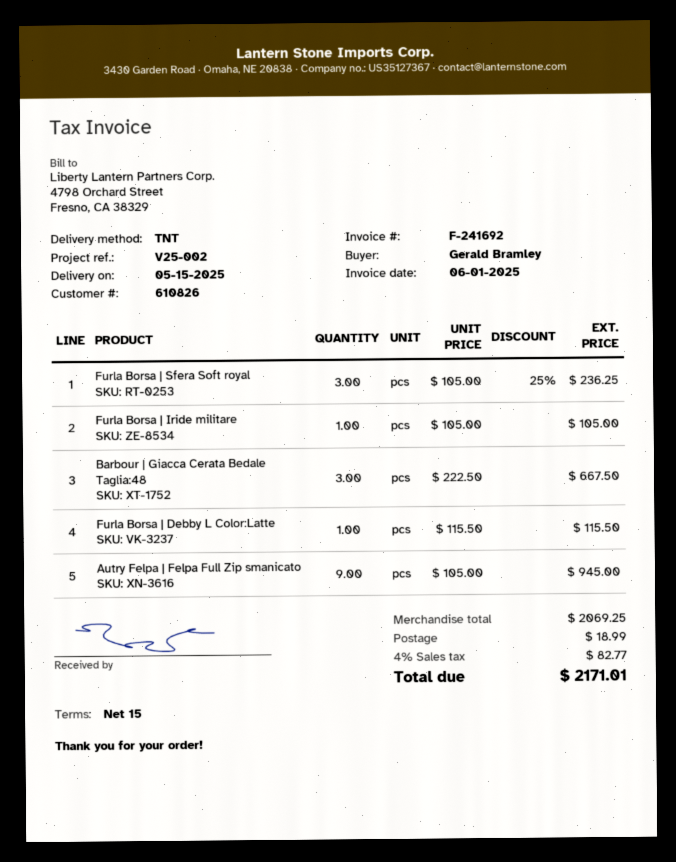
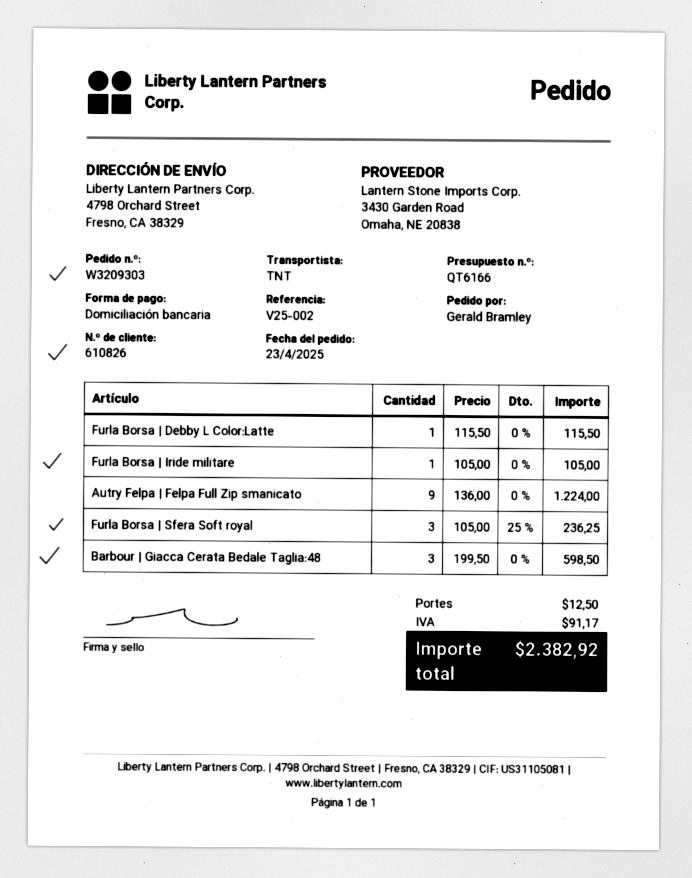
Barbour | Giacca Cerata Bedale Taglia:48: 3 x 222.50 = 667.50 -> 3 x 199.50 = 598.50
Autry Felpa | Felpa Full Zip smanicato: 9 x 105.00 = 945.00 -> 9 x 136.00 = 1224.00
shipping: 18.99 -> 12.50
tax: 82.77 -> 91.17
total: 2171.01 -> 2382.92

